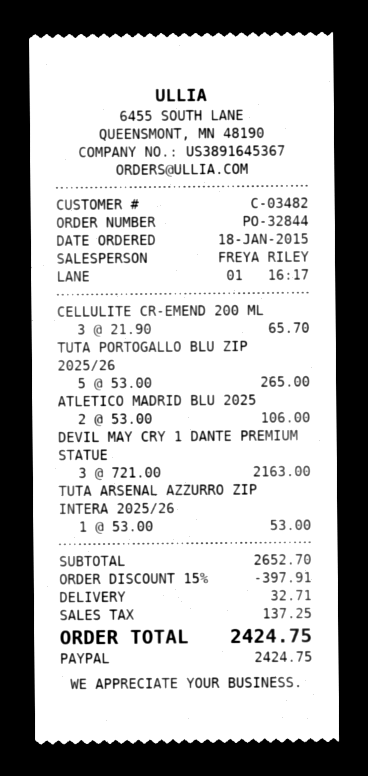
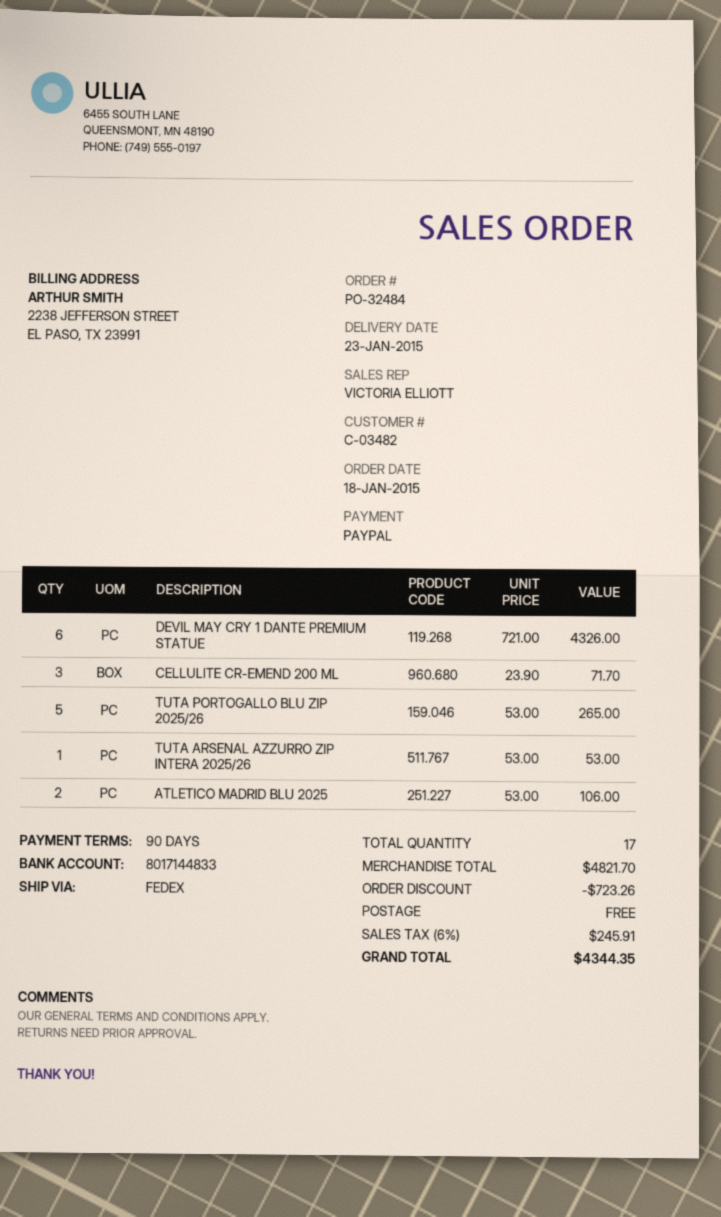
order number: PO-32844 -> PO-32484
sales rep: FREYA RILEY -> VICTORIA ELLIOTT
CELLULITE CR-EMEND 200 ML: 3 x 21.90 = 65.70 -> 3 x 23.90 = 71.70
DEVIL MAY CRY 1 DANTE PREMIUM STATUE: 3 x 721.00 = 2163.00 -> 6 x 721.00 = 4326.00
subtotal: 2652.70 -> 4821.70
discount: 397.91 -> 723.26
shipping: 32.71 -> 0.00
tax: 137.25 -> 245.91
total: 2424.75 -> 4344.35

